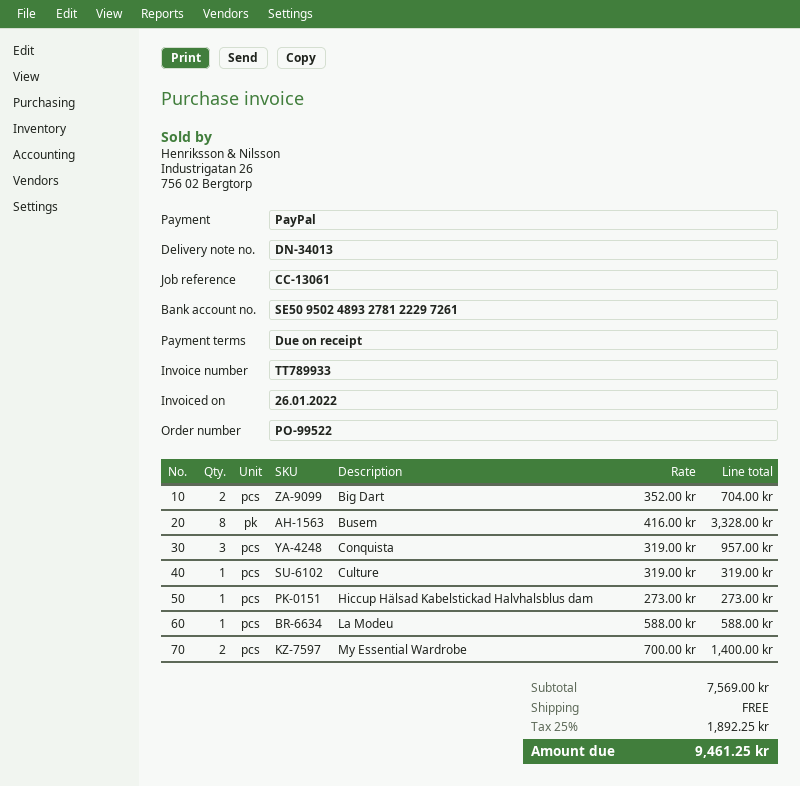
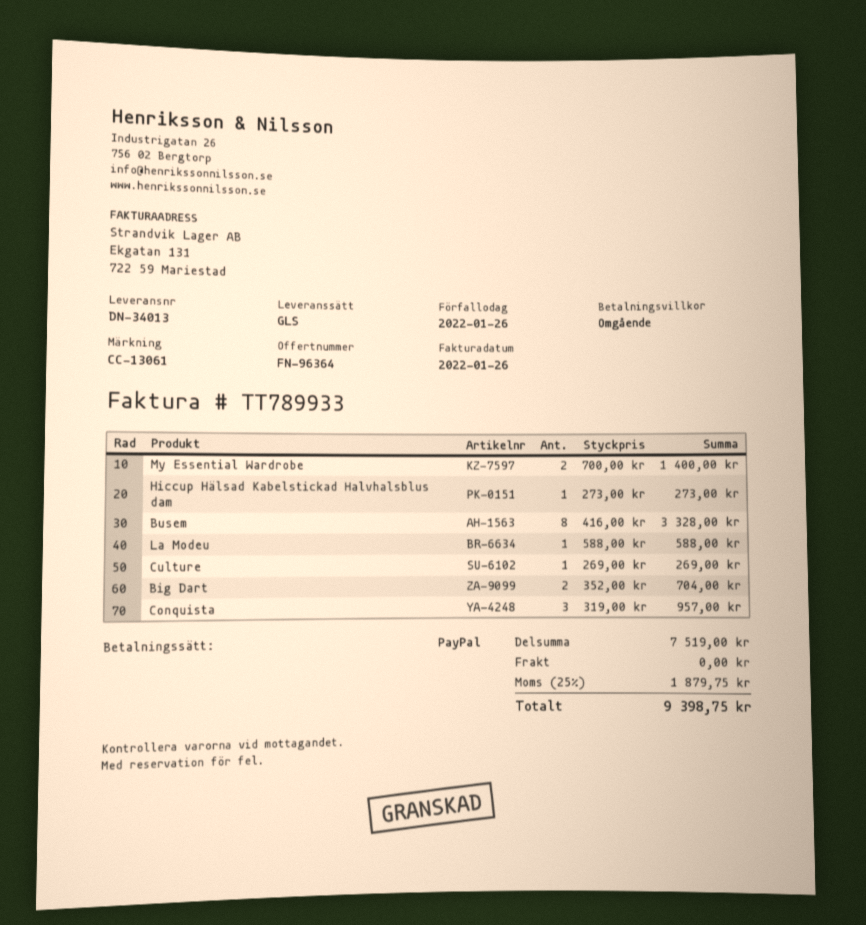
Culture: 1 x 319.00 = 319.00 -> 1 x 269.00 = 269.00
subtotal: 7569.00 -> 7519.00
tax: 25% = 1892.25 -> 25% = 1879.75
total: 9461.25 -> 9398.75

